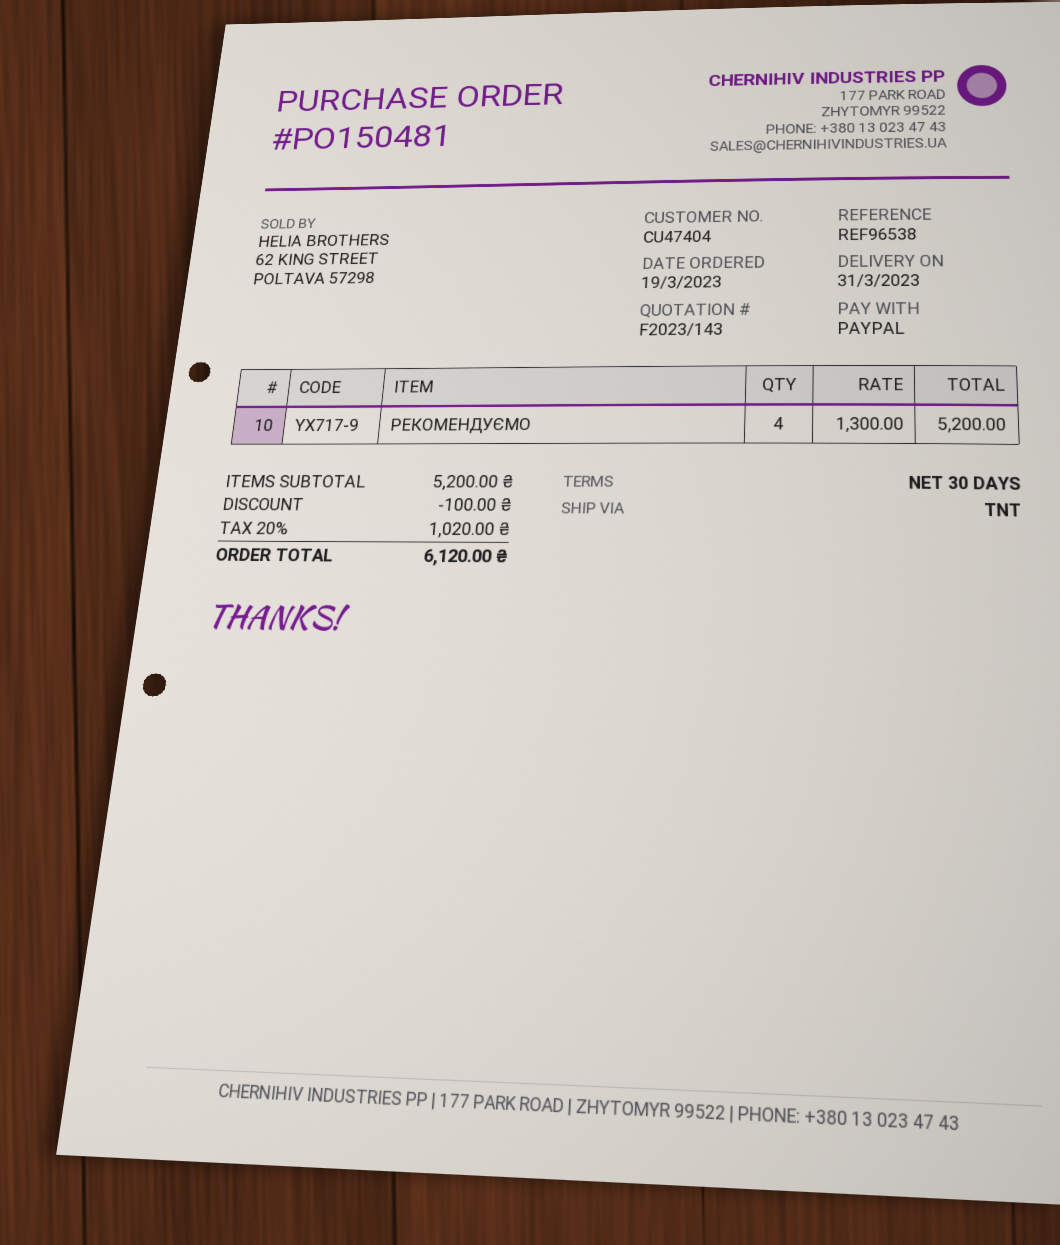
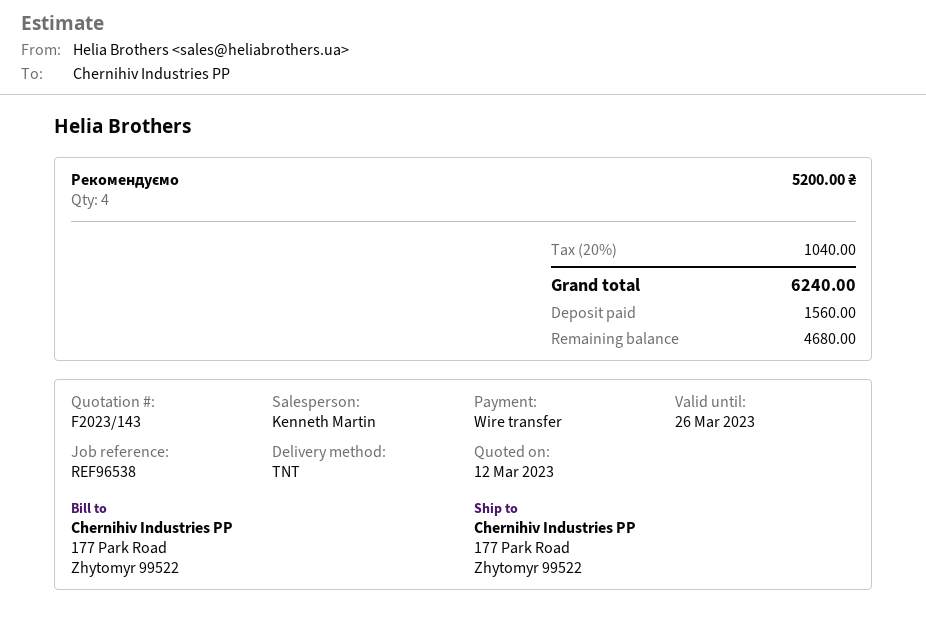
payment method: PayPal -> bank transfer
discount: 100.00 -> none
tax: 20% = 1020.00 -> 20% = 1040.00
total: 6120.00 -> 6240.00

